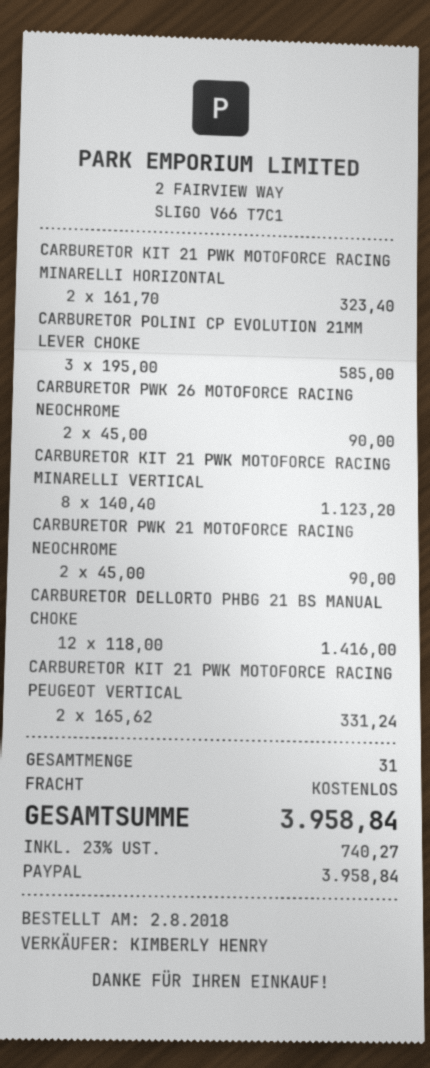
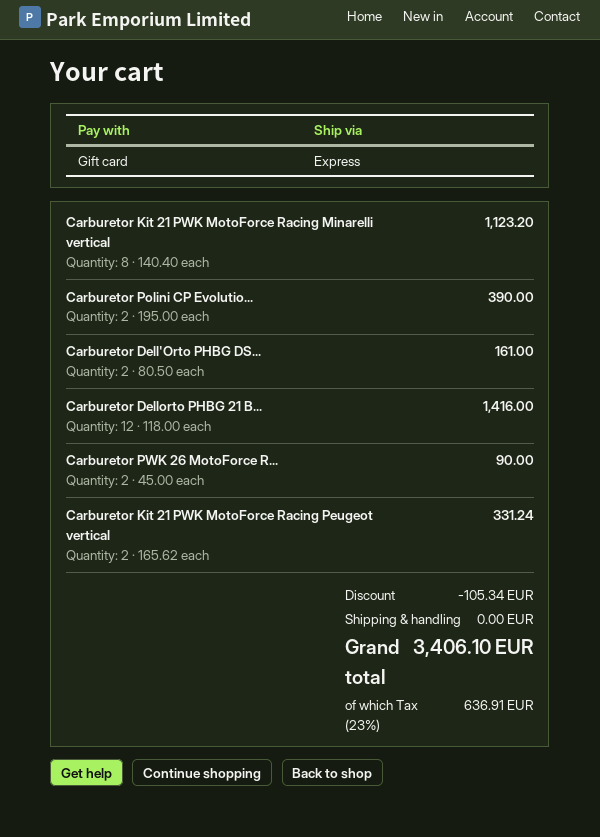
payment method: PayPal -> gift card
CARBURETOR KIT 21 PWK MOTOFORCE RACING MINARELLI HORIZONTAL: 2 x 161.70 = 323.40 -> none
CARBURETOR POLINI CP EVOLUTION 21MM LEVER CHOKE: 3 x 195.00 = 585.00 -> 2 x 195.00 = 390.00
CARBURETOR PWK 21 MOTOFORCE RACING NEOCHROME: 2 x 45.00 = 90.00 -> none
Carburetor Dell'Orto PHBG DS...: none -> 2 x 80.50 = 161.00
discount: none -> 105.34
tax: 23% = 740.27 -> 23% = 636.91
total: 3958.84 -> 3406.10

